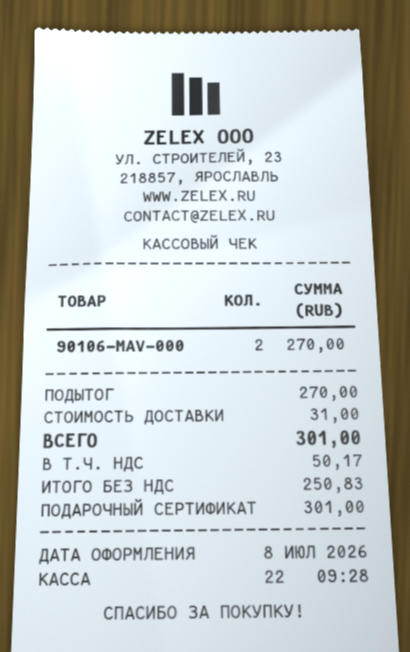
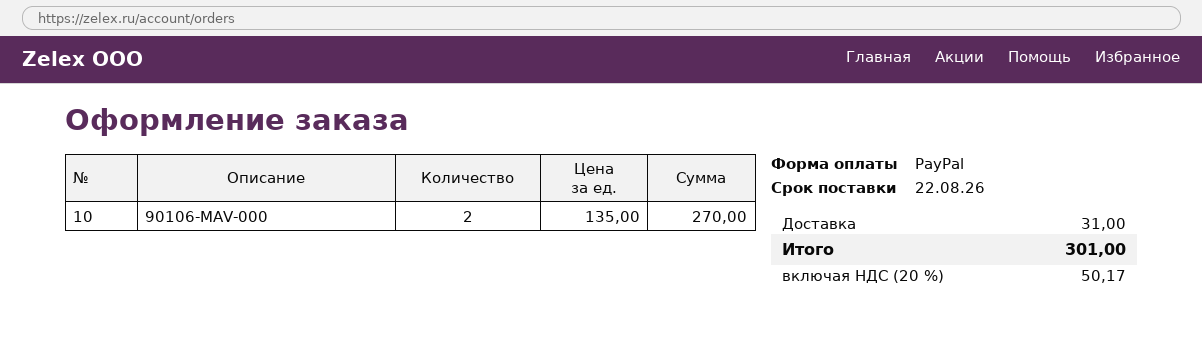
payment method: gift card -> PayPal

